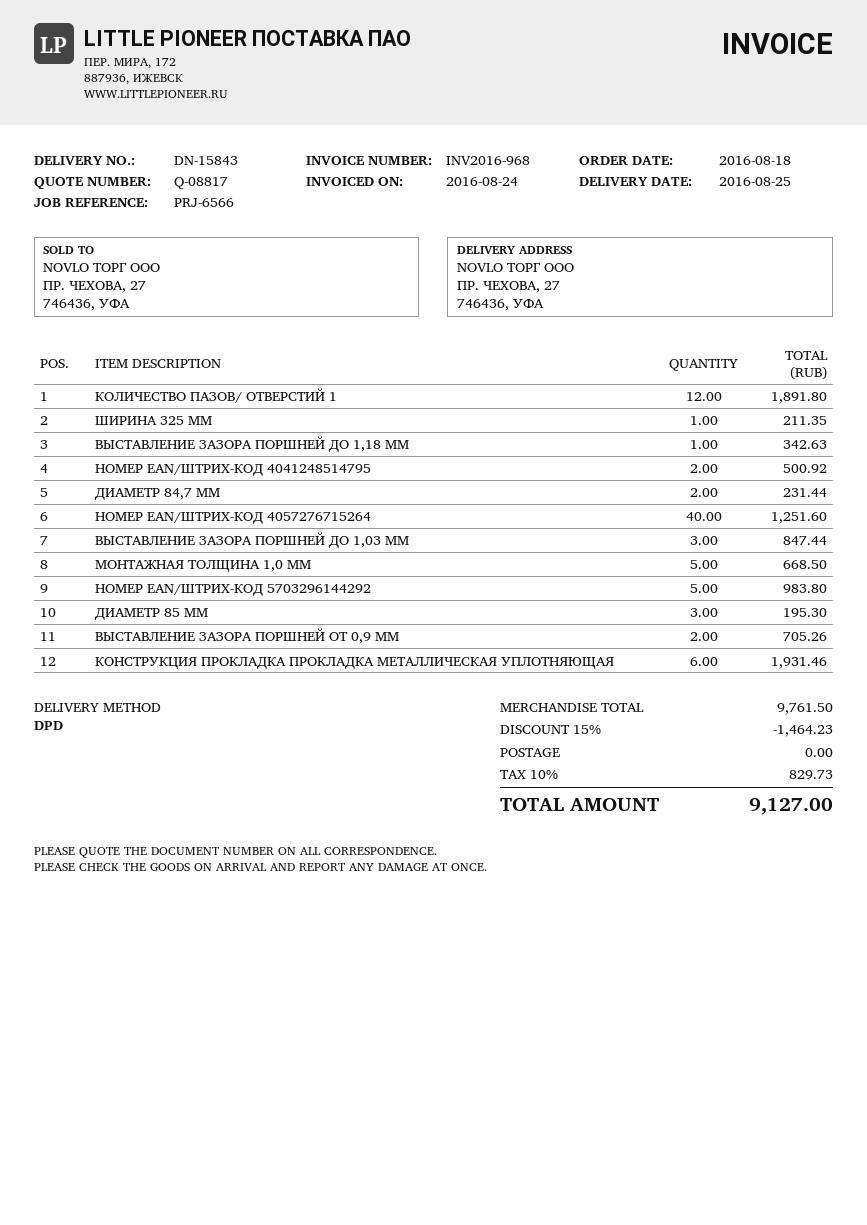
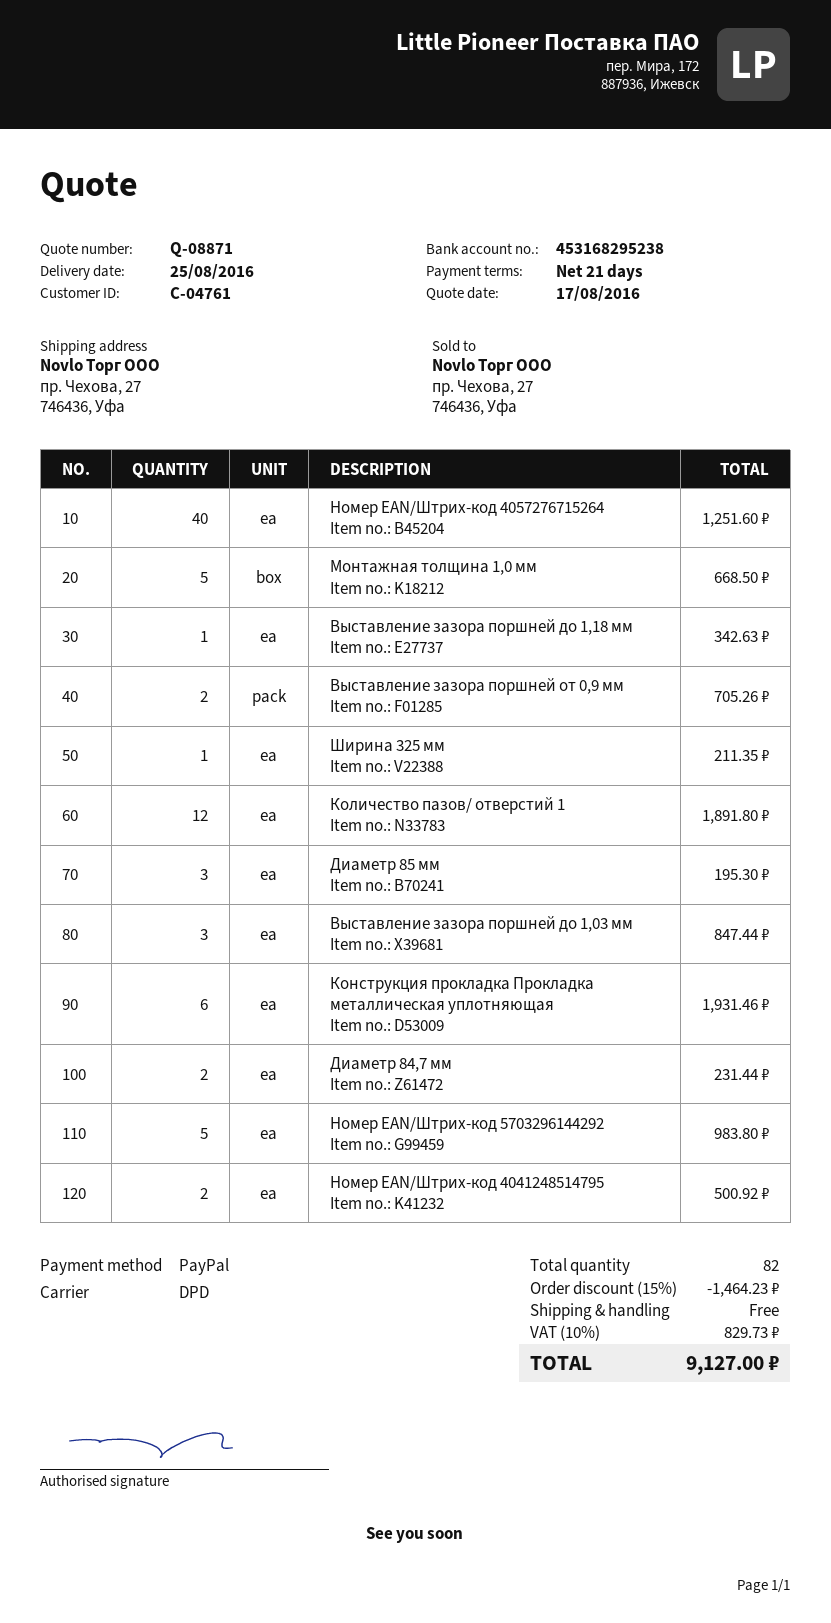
quote number: Q-08817 -> Q-08871

